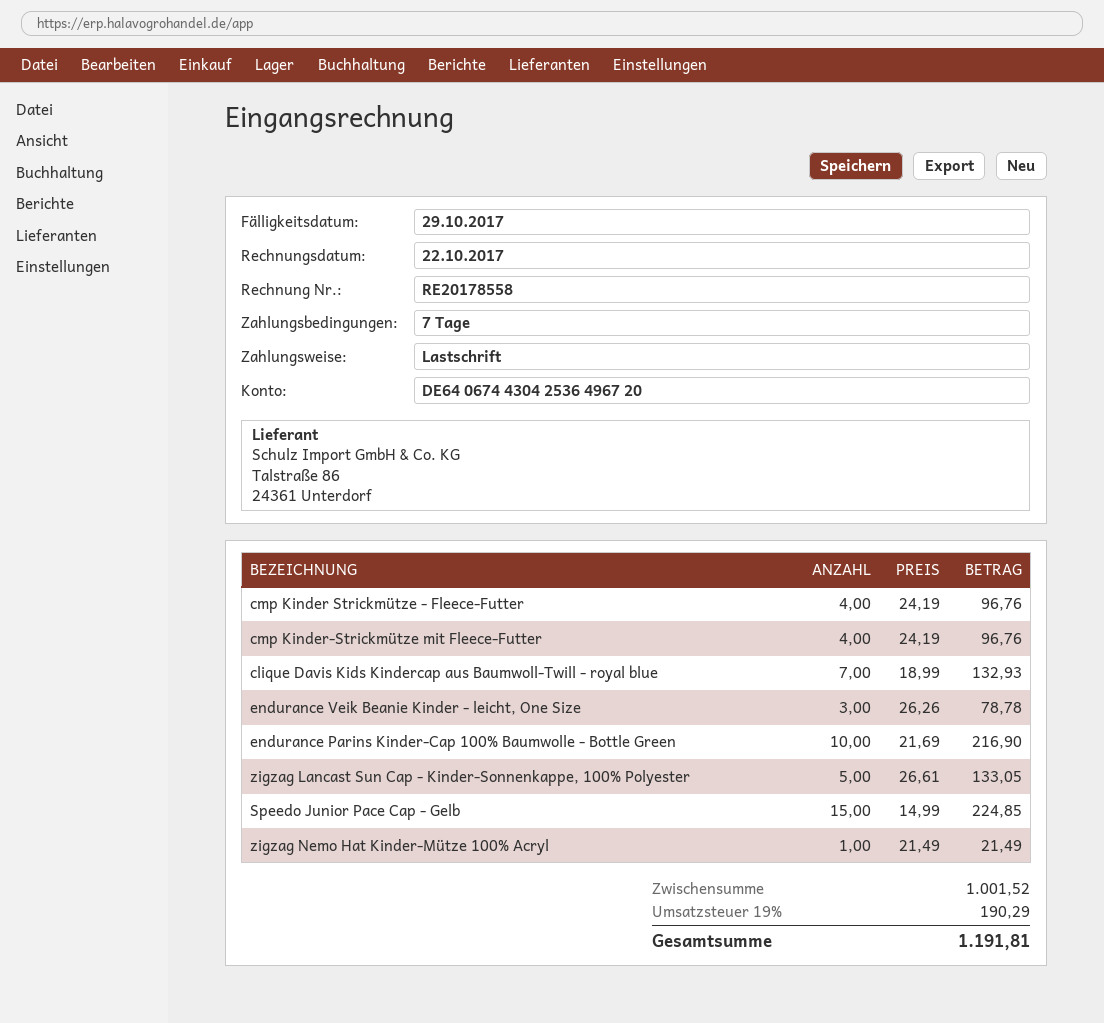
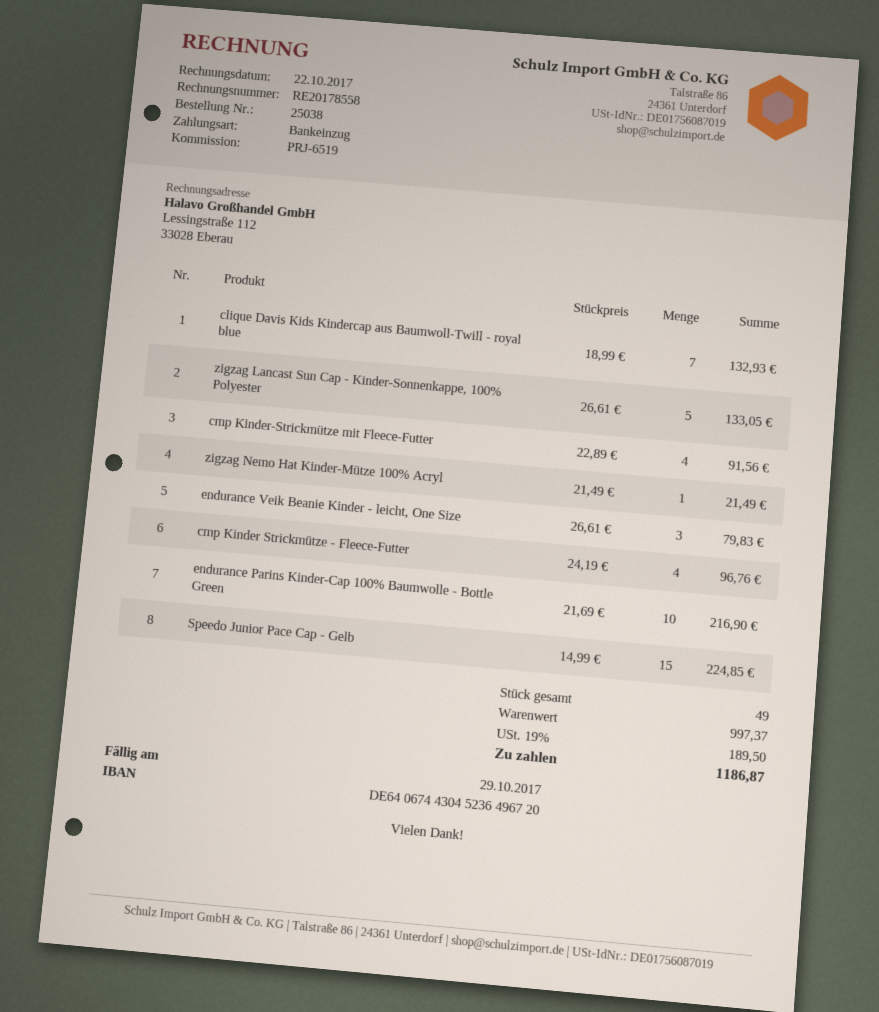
bank account: DE64067443042536496720 -> DE64067443045236496720
cmp Kinder-Strickmütze mit Fleece-Futter: 4 x 24.19 = 96.76 -> 4 x 22.89 = 91.56
endurance Veik Beanie Kinder - leicht, One Size: 3 x 26.26 = 78.78 -> 3 x 26.61 = 79.83
subtotal: 1001.52 -> 997.37
tax: 19% = 190.29 -> 19% = 189.50
total: 1191.81 -> 1186.87

